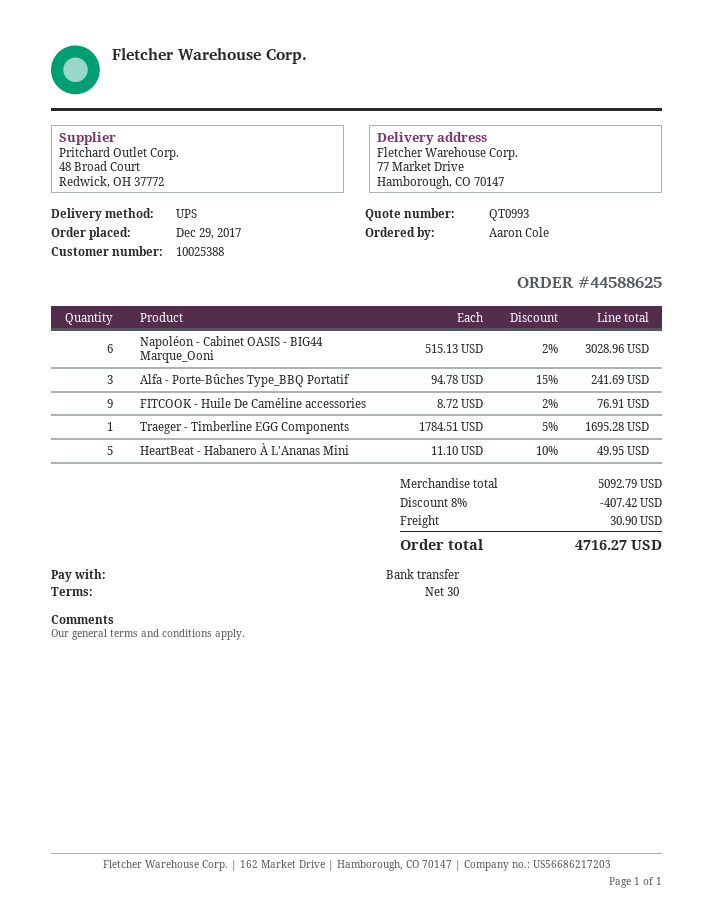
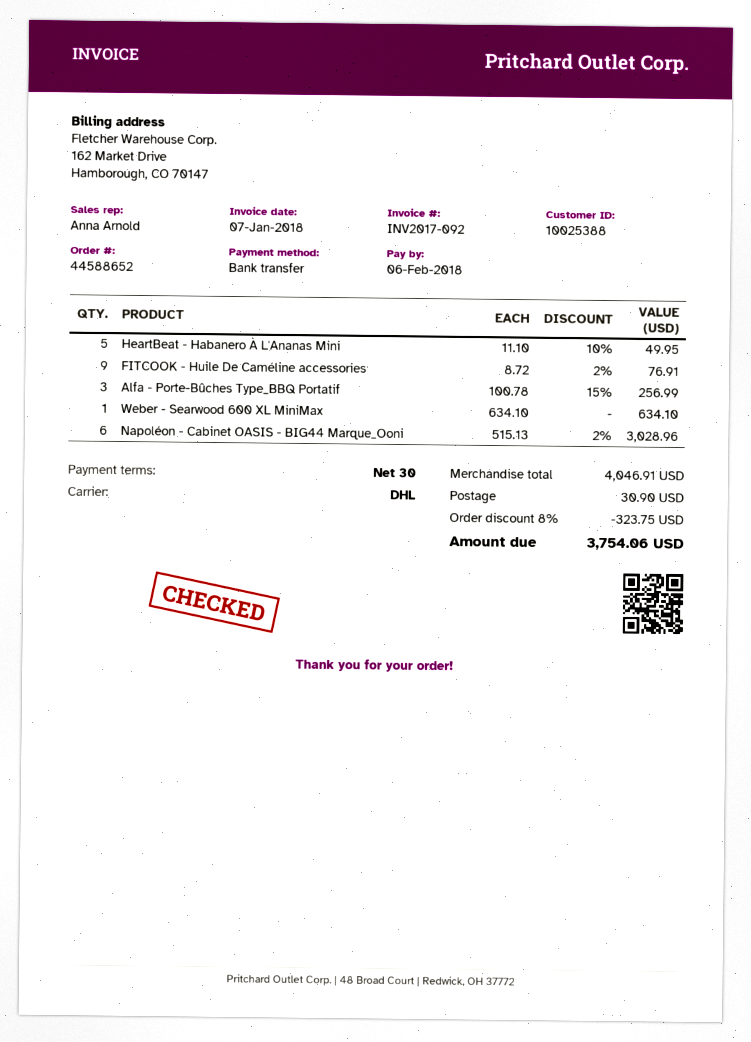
order number: 44588625 -> 44588652
shipping method: UPS -> DHL
Alfa - Porte-Bûches Type_BBQ Portatif: 3 x 94.78 - 15% = 241.69 -> 3 x 100.78 - 15% = 256.99
Traeger - Timberline EGG Components: 1 x 1784.51 - 5% = 1695.28 -> none
Weber - Searwood 600 XL MiniMax: none -> 1 x 634.10 = 634.10
subtotal: 5092.79 -> 4046.91
discount: 8% = 407.42 -> 8% = 323.75
total: 4716.27 -> 3754.06

